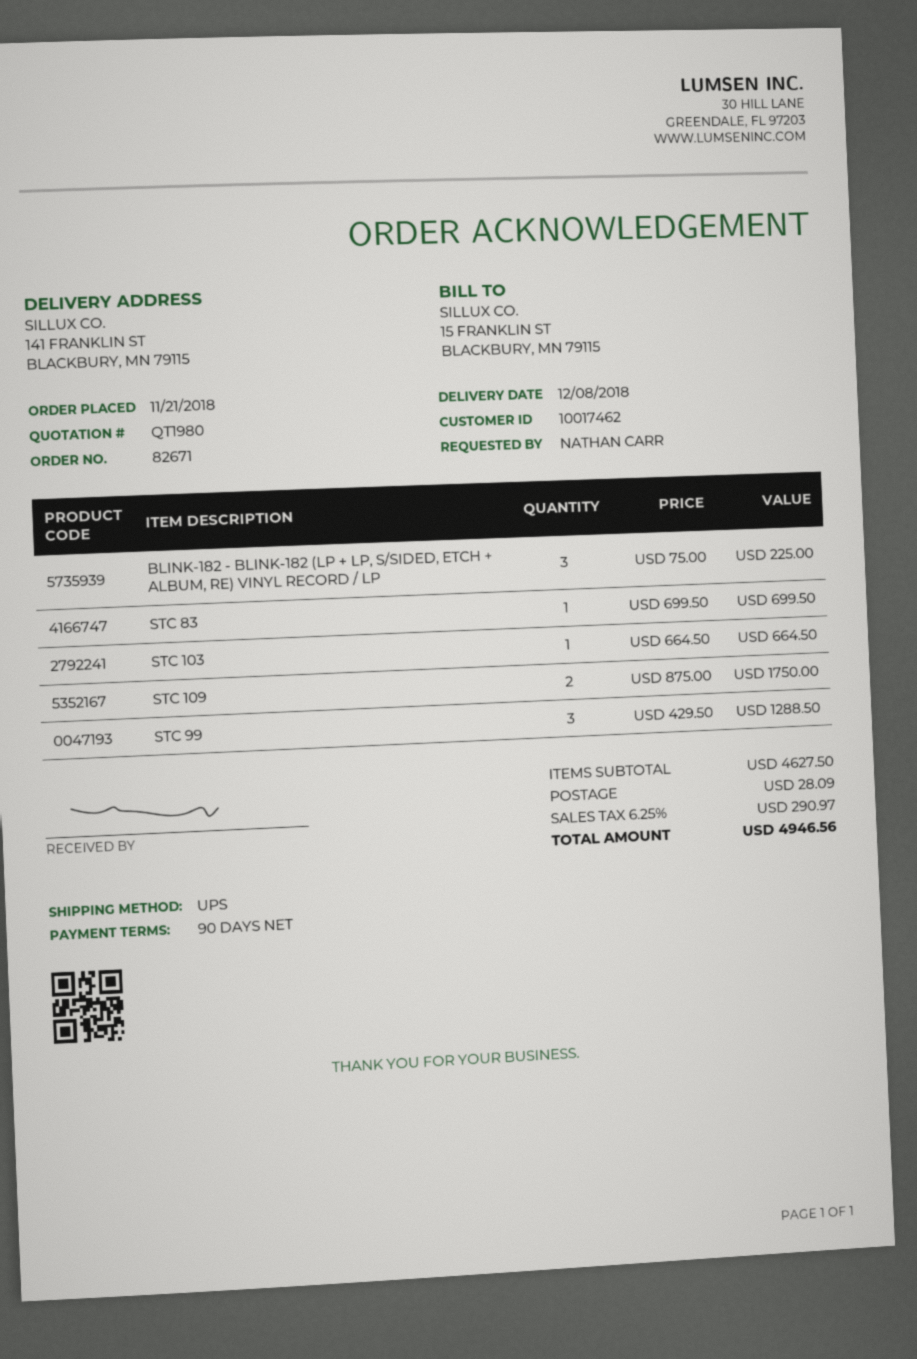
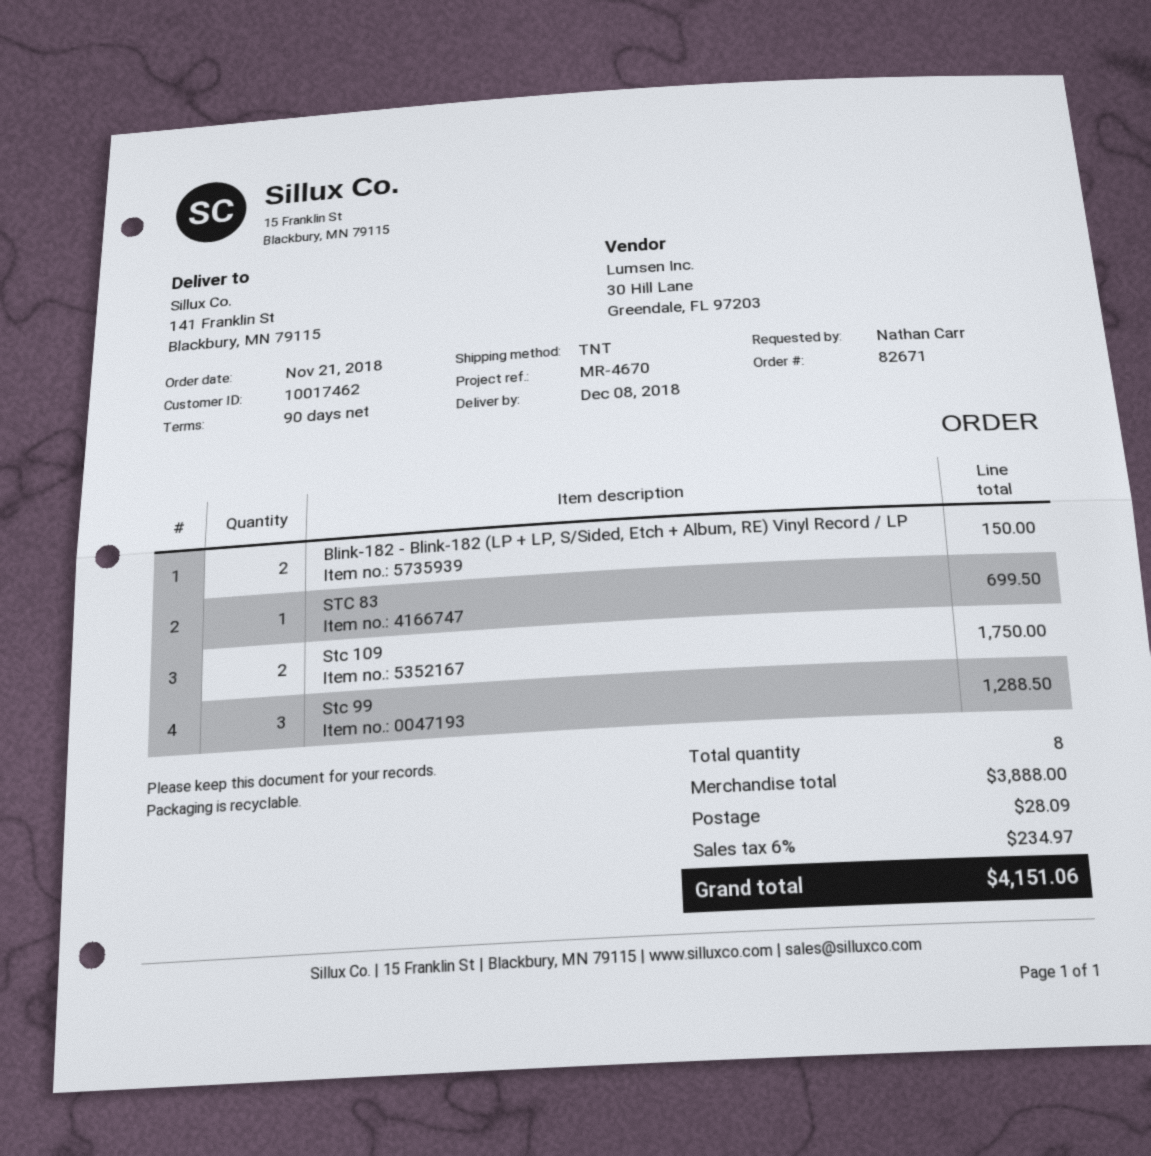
shipping method: UPS -> TNT
BLINK-182 - BLINK-182 (LP + LP, S/SIDED, ETCH + ALBUM, RE) VINYL RECORD / LP: 3 for 225.00 -> 2 for 150.00
STC 103: 1 for 664.50 -> none
subtotal: 4627.50 -> 3888.00
tax: 6.25% = 290.97 -> 6% = 234.97
total: 4946.56 -> 4151.06

